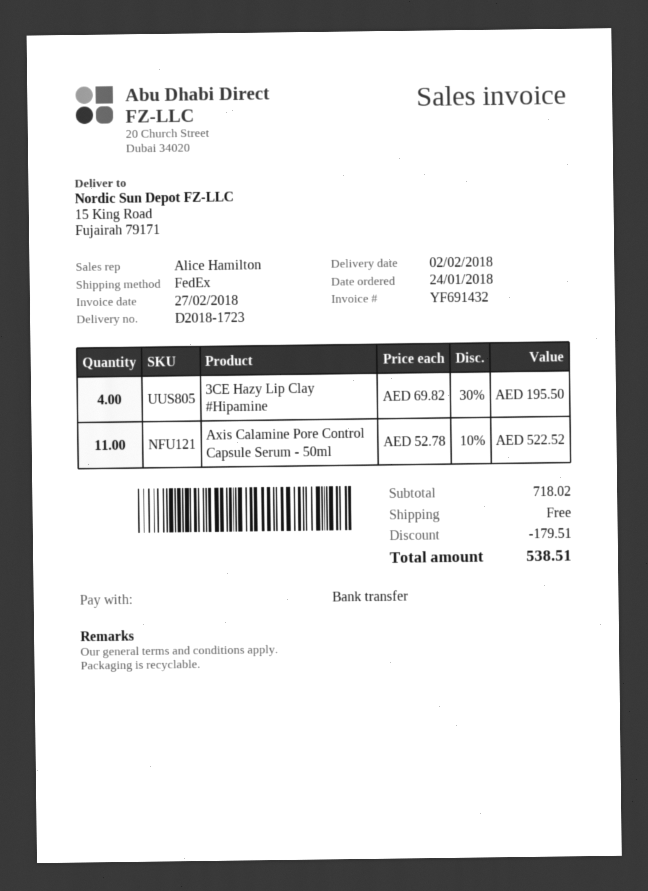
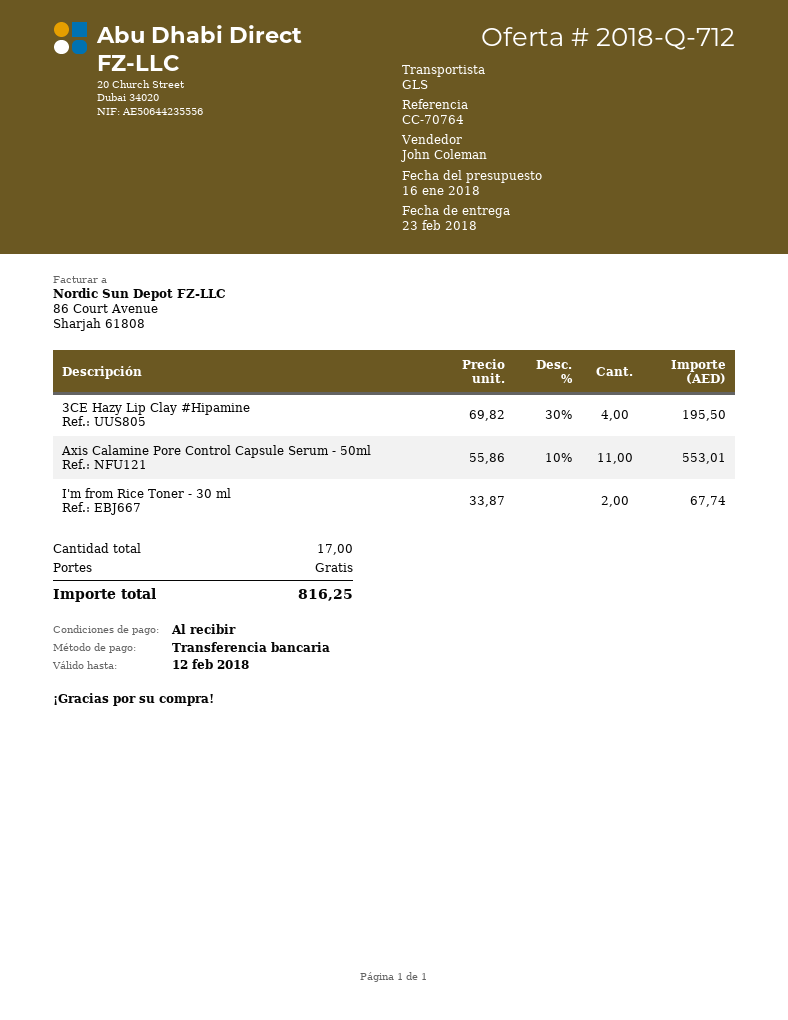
delivery date: 2018-02-02 -> 2018-02-23
sales rep: Alice Hamilton -> John Coleman
shipping method: FedEx -> GLS
Axis Calamine Pore Control Capsule Serum - 50ml: 11 x 52.78 - 10% = 522.52 -> 11 x 55.86 - 10% = 553.01
I'm from Rice Toner - 30 ml: none -> 2 x 33.87 = 67.74
discount: 179.51 -> none
total: 538.51 -> 816.25

